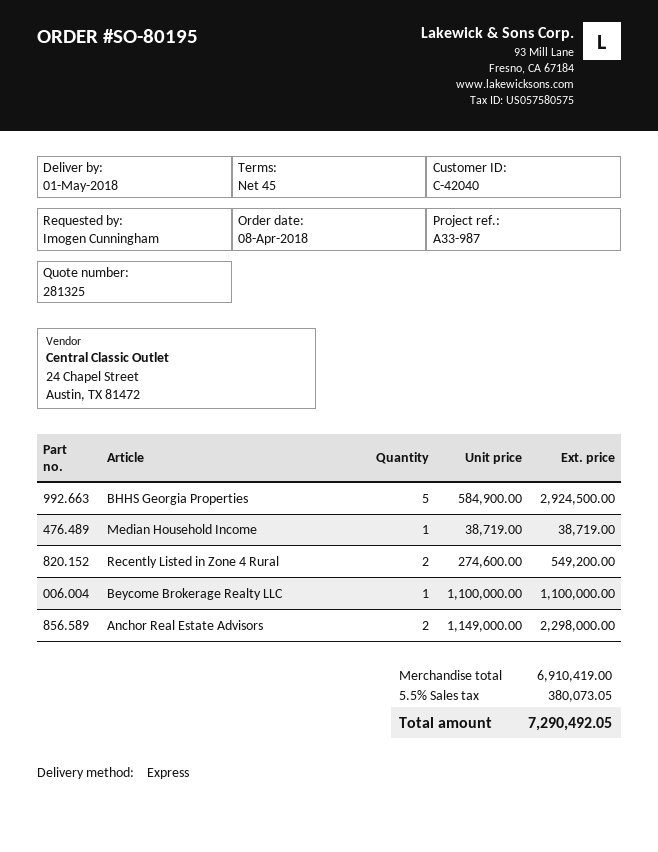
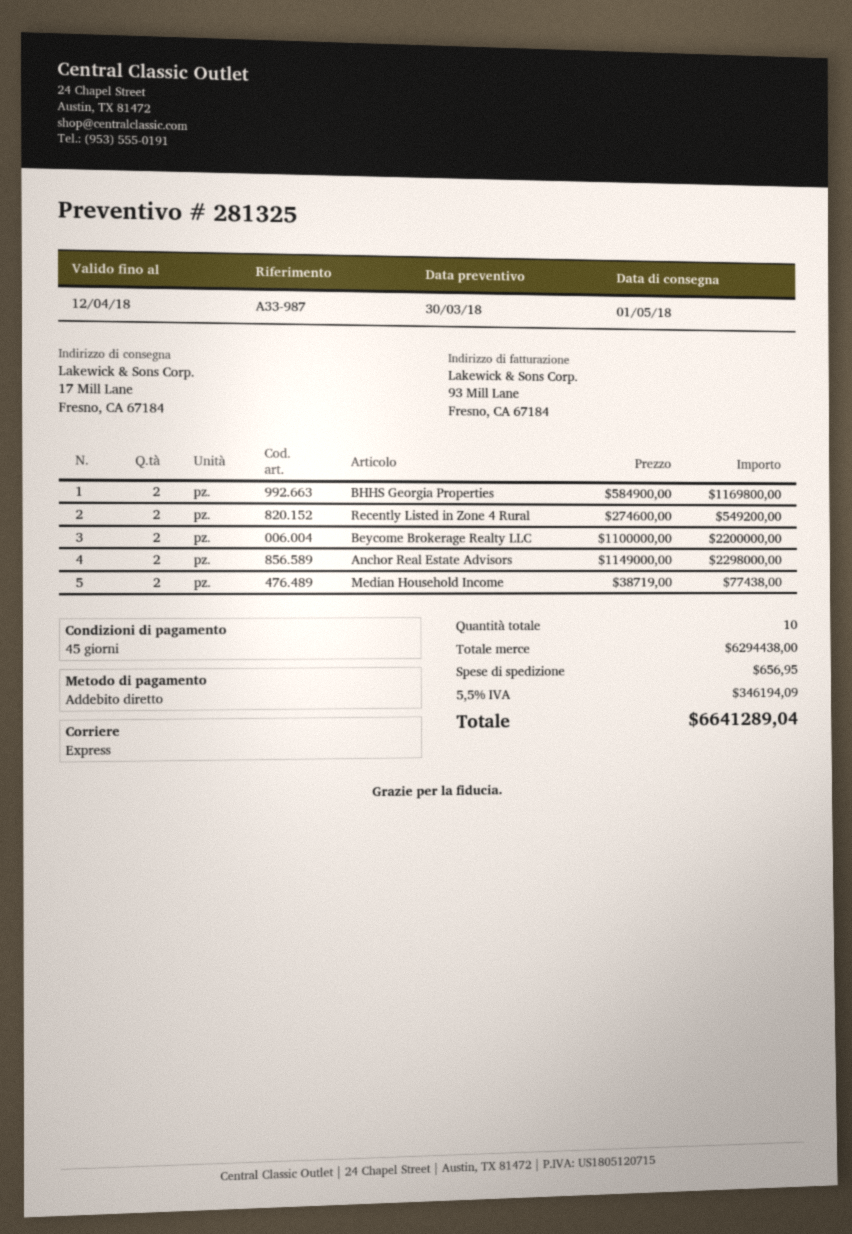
BHHS Georgia Properties: 5 x 584900.00 = 2924500.00 -> 2 x 584900.00 = 1169800.00
Median Household Income: 1 x 38719.00 = 38719.00 -> 2 x 38719.00 = 77438.00
Beycome Brokerage Realty LLC: 1 x 1100000.00 = 1100000.00 -> 2 x 1100000.00 = 2200000.00
subtotal: 6910419.00 -> 6294438.00
shipping: none -> 656.95
tax: 5.5% = 380073.05 -> 5.5% = 346194.09
total: 7290492.05 -> 6641289.04

